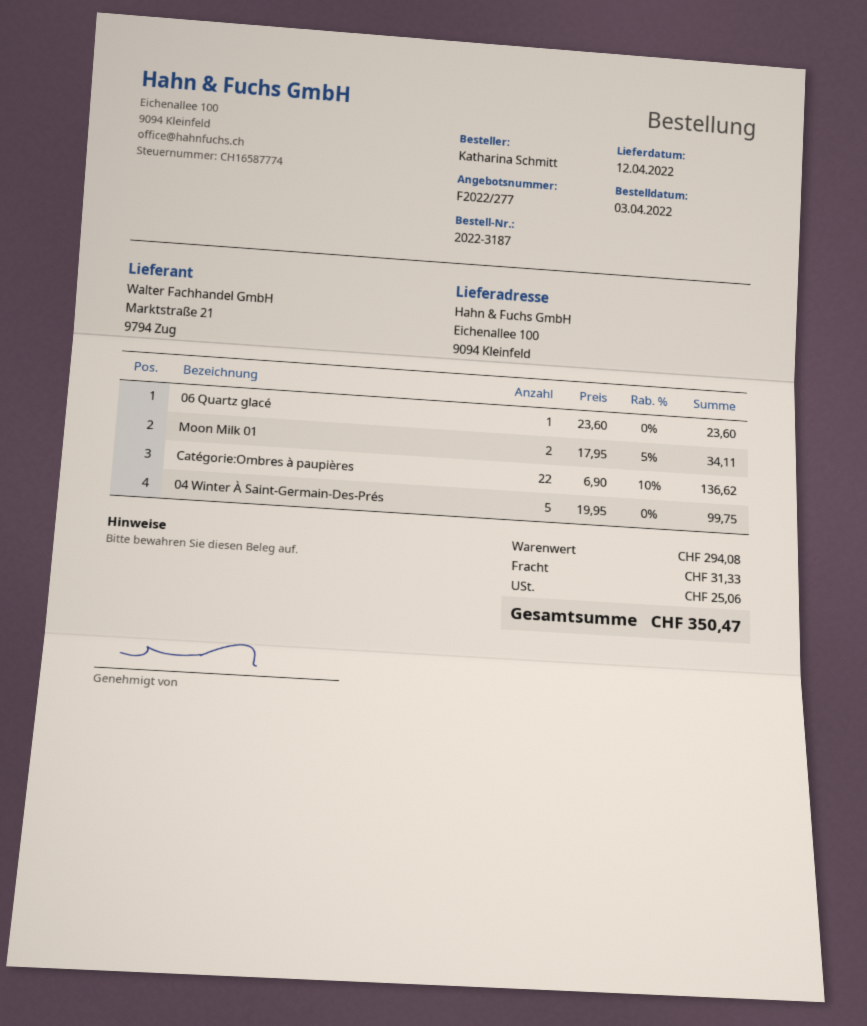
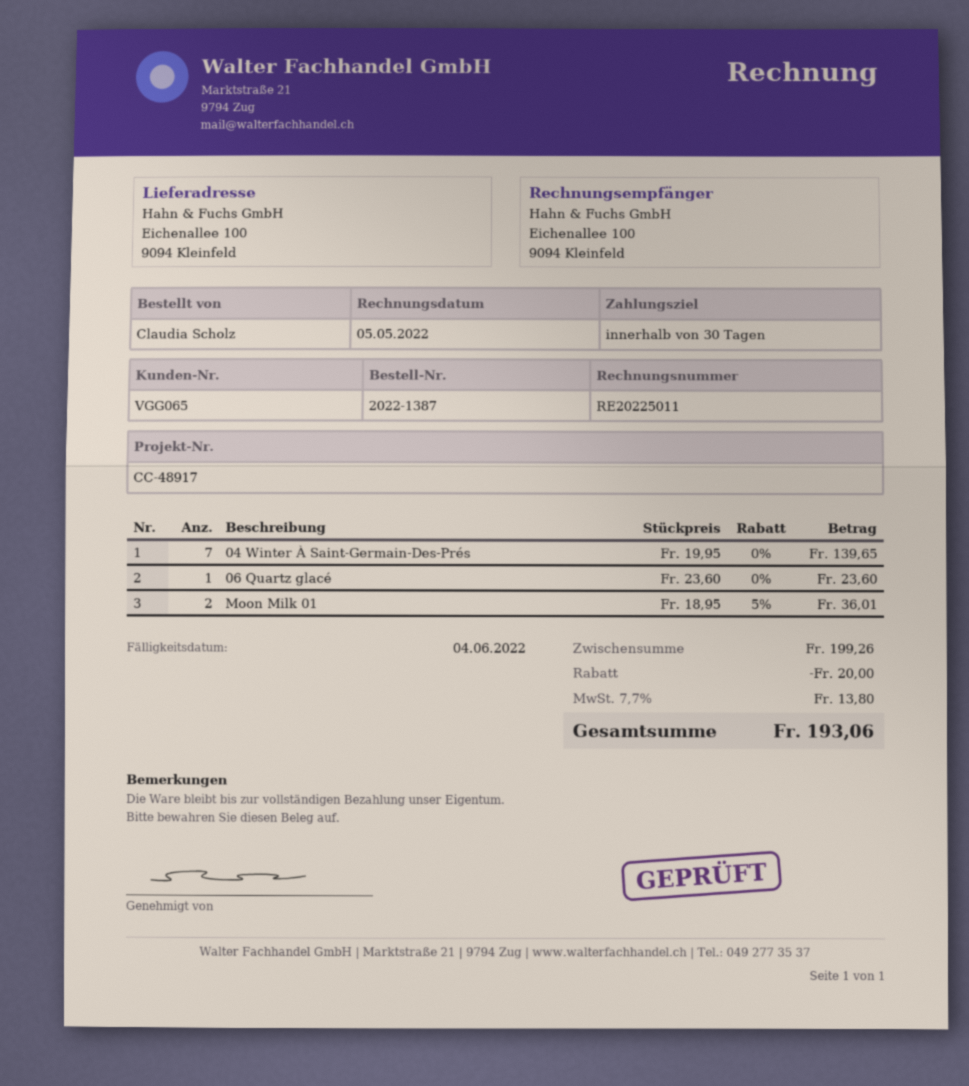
order number: 2022-3187 -> 2022-1387
ordered by: Katharina Schmitt -> Claudia Scholz
Moon Milk 01: 2 x 17.95 - 5% = 34.11 -> 2 x 18.95 - 5% = 36.01
Catégorie:Ombres à paupières: 22 x 6.90 - 10% = 136.62 -> none
04 Winter À Saint-Germain-Des-Prés: 5 x 19.95 = 99.75 -> 7 x 19.95 = 139.65
subtotal: 294.08 -> 199.26
discount: none -> 20.00
shipping: 31.33 -> none
tax: 25.06 -> 13.80
total: 350.47 -> 193.06

